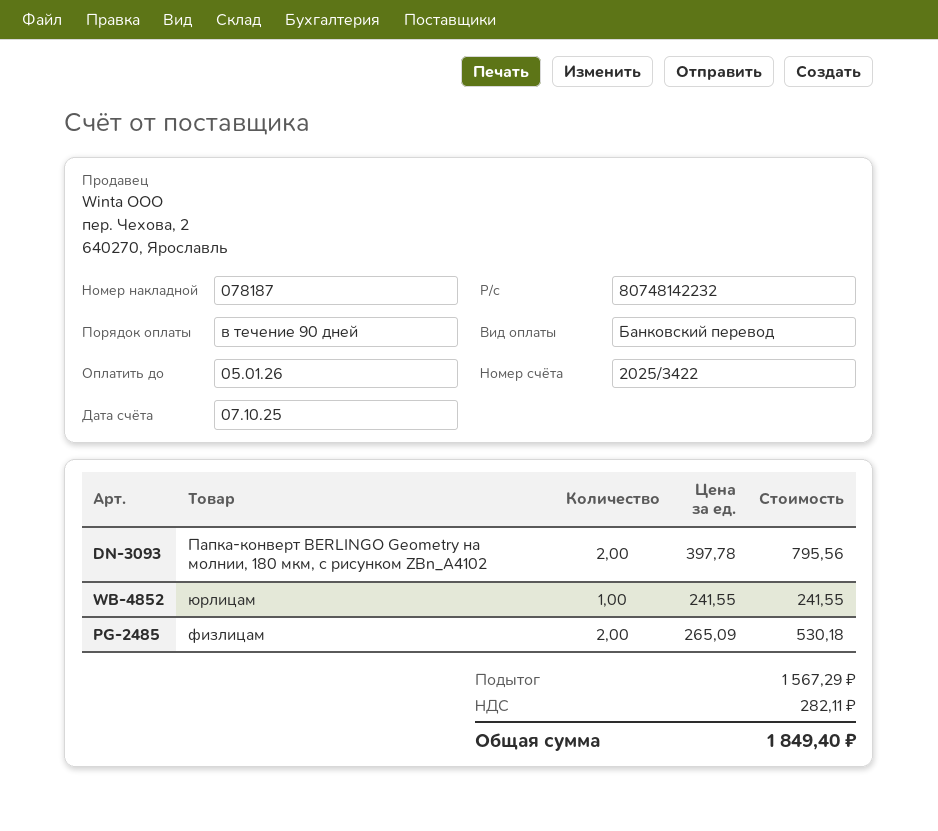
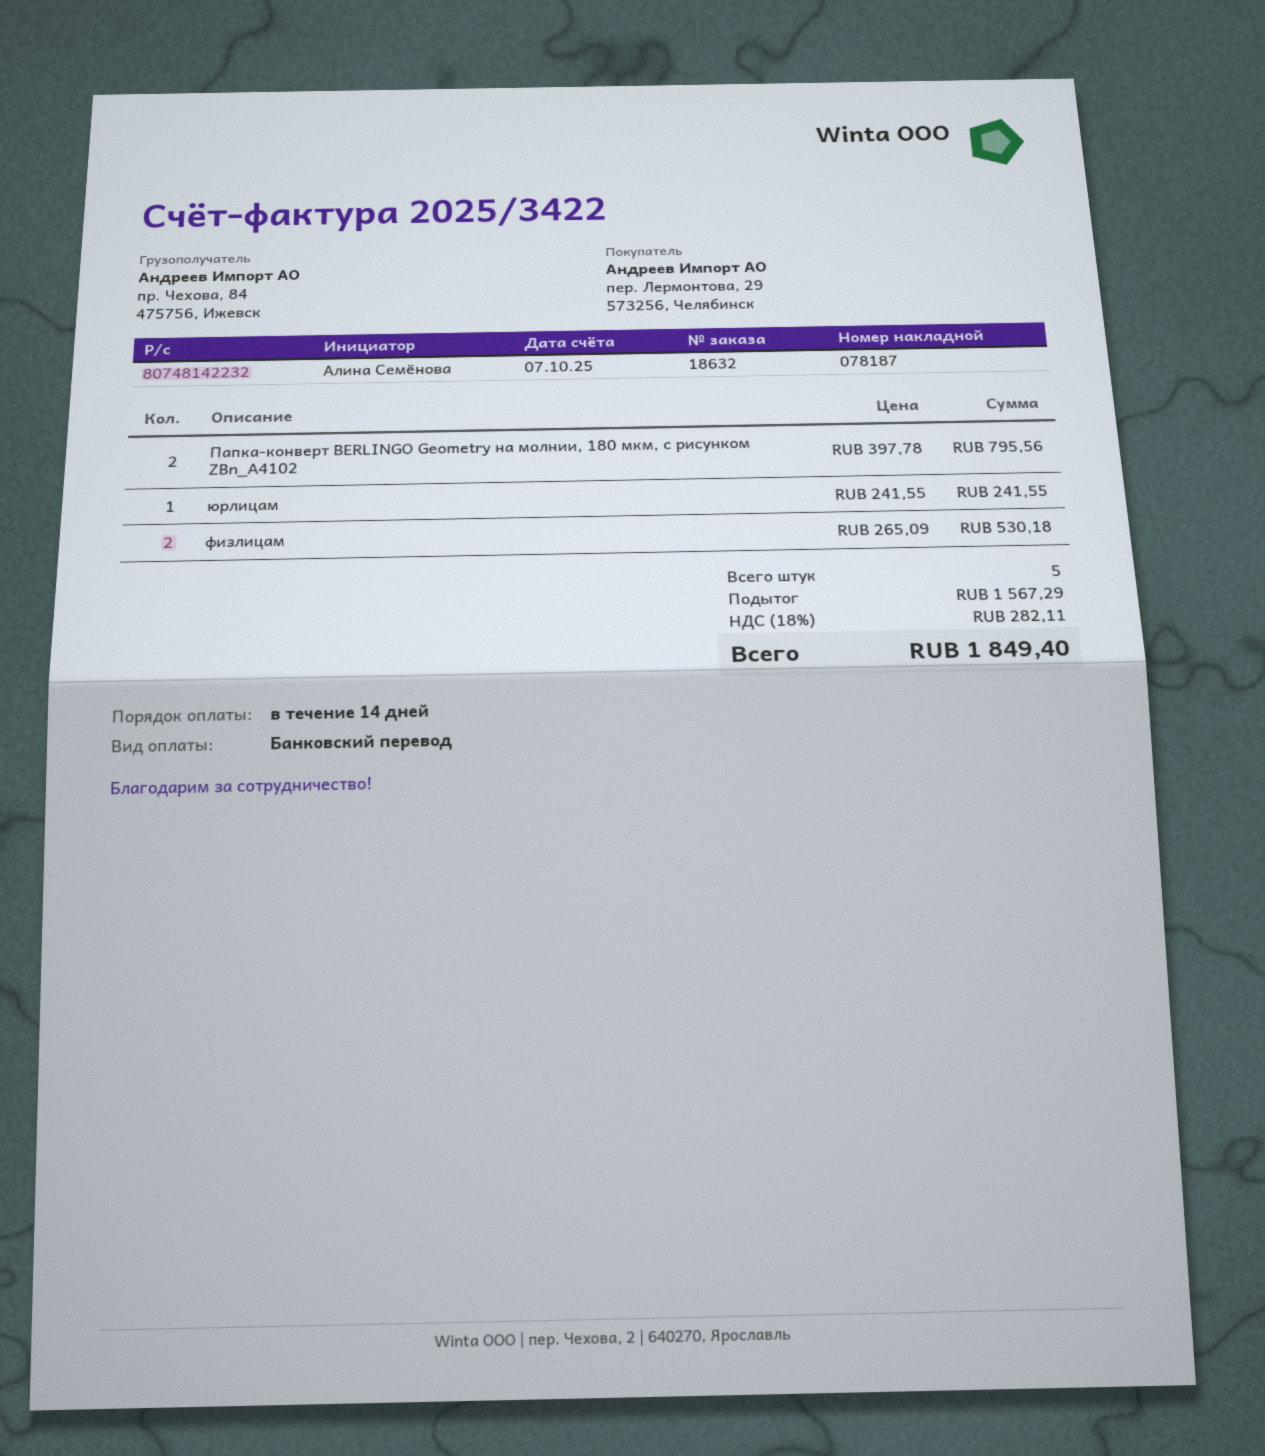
payment terms: 90 days -> 14 days

